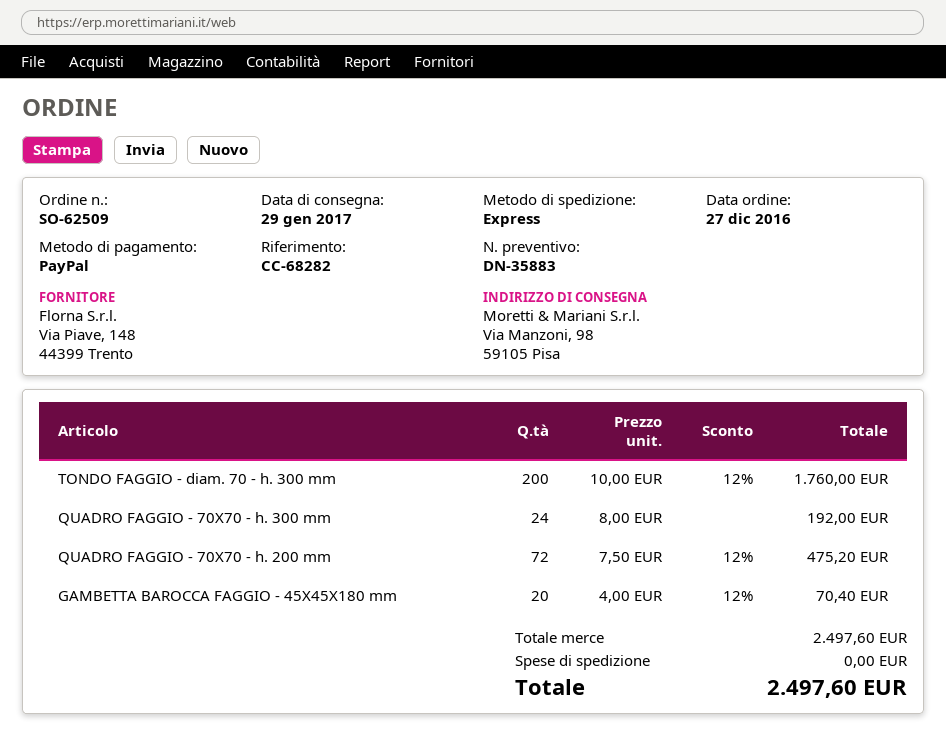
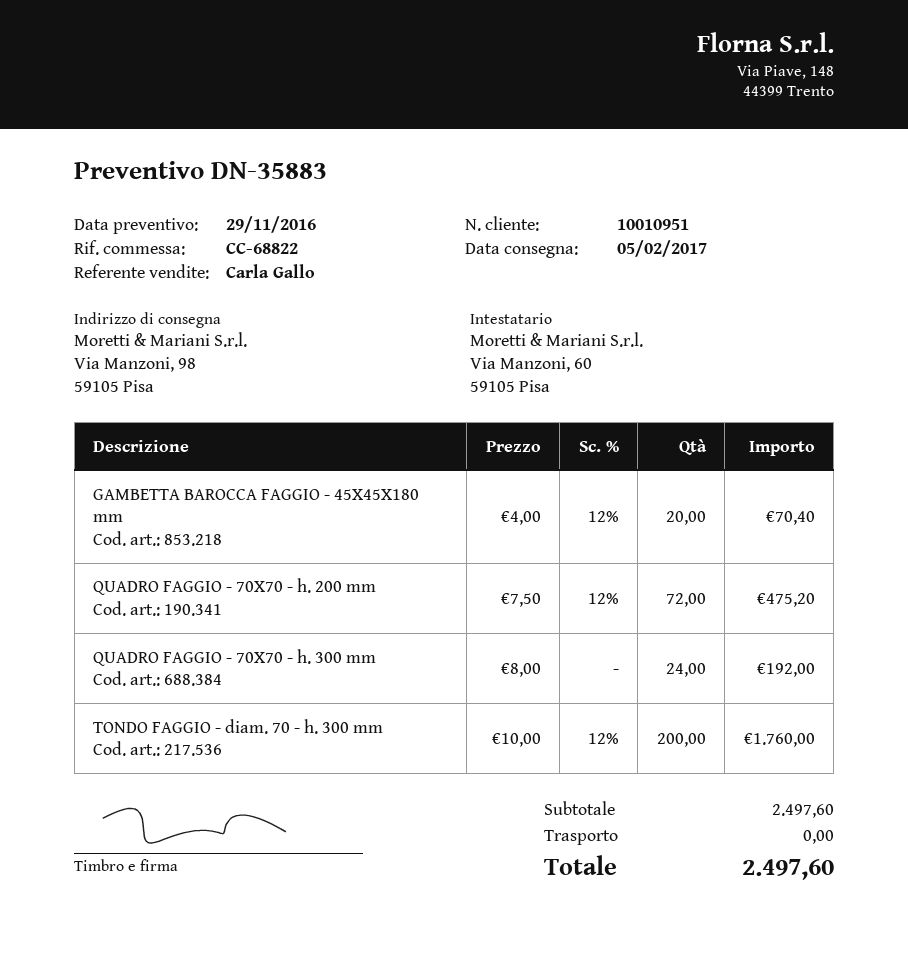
delivery date: 2017-01-29 -> 2017-02-05
reference: CC-68282 -> CC-68822

